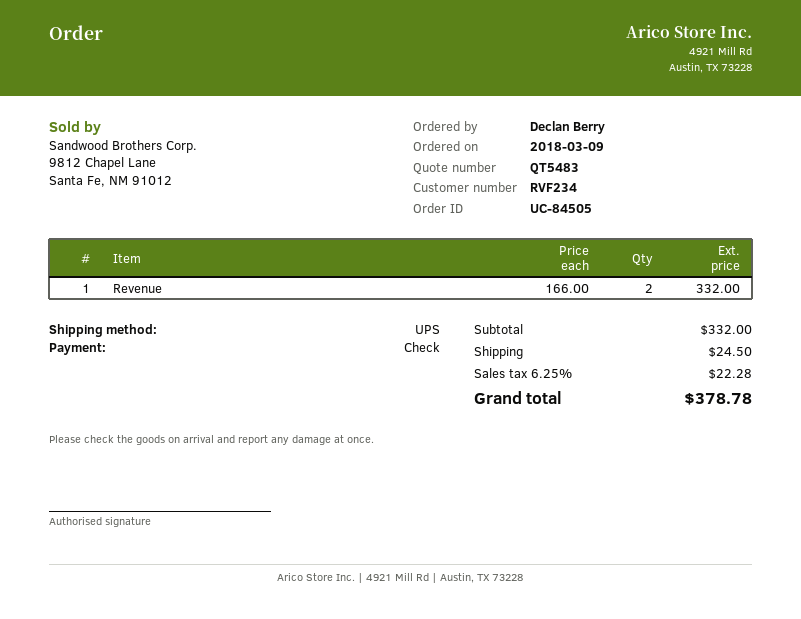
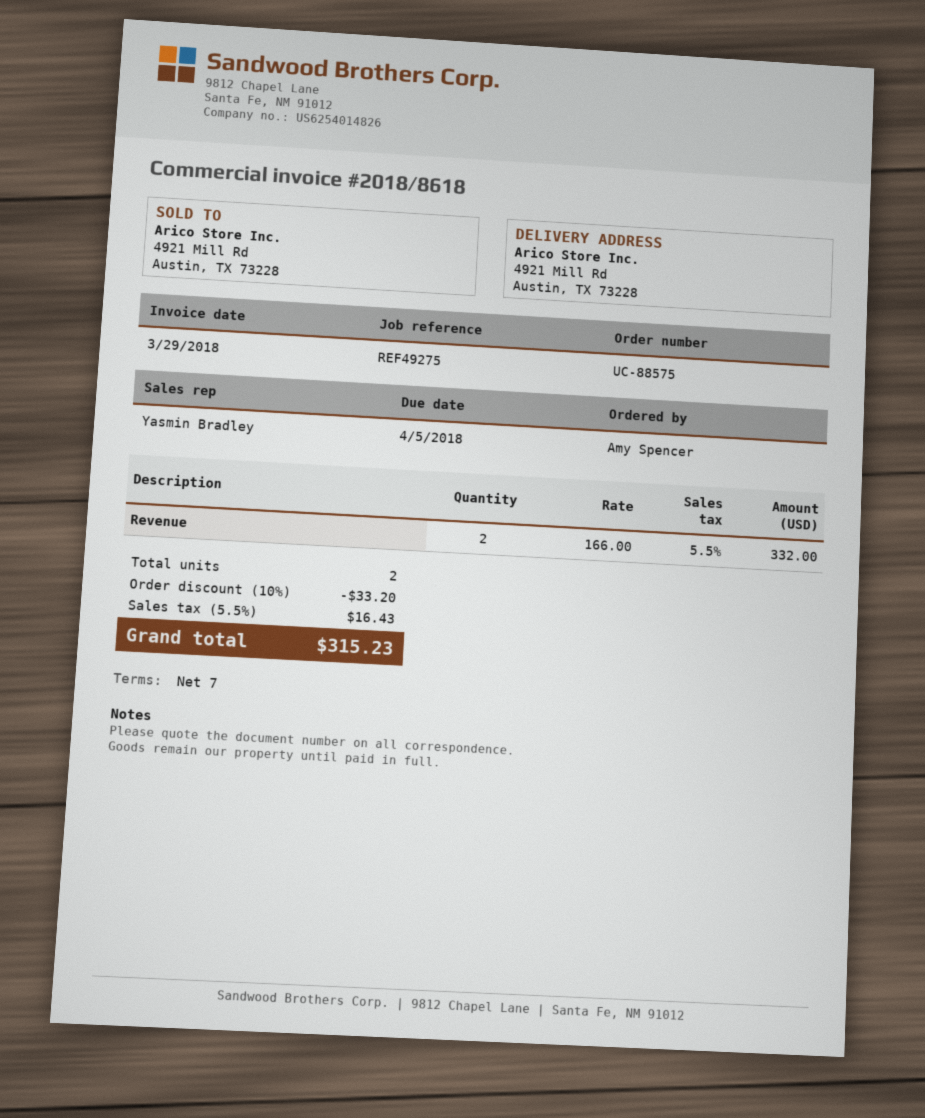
order number: UC-84505 -> UC-88575
ordered by: Declan Berry -> Amy Spencer
discount: none -> 10% = 33.20
shipping: 24.50 -> none
tax: 6.25% = 22.28 -> 5.5% = 16.43
total: 378.78 -> 315.23

